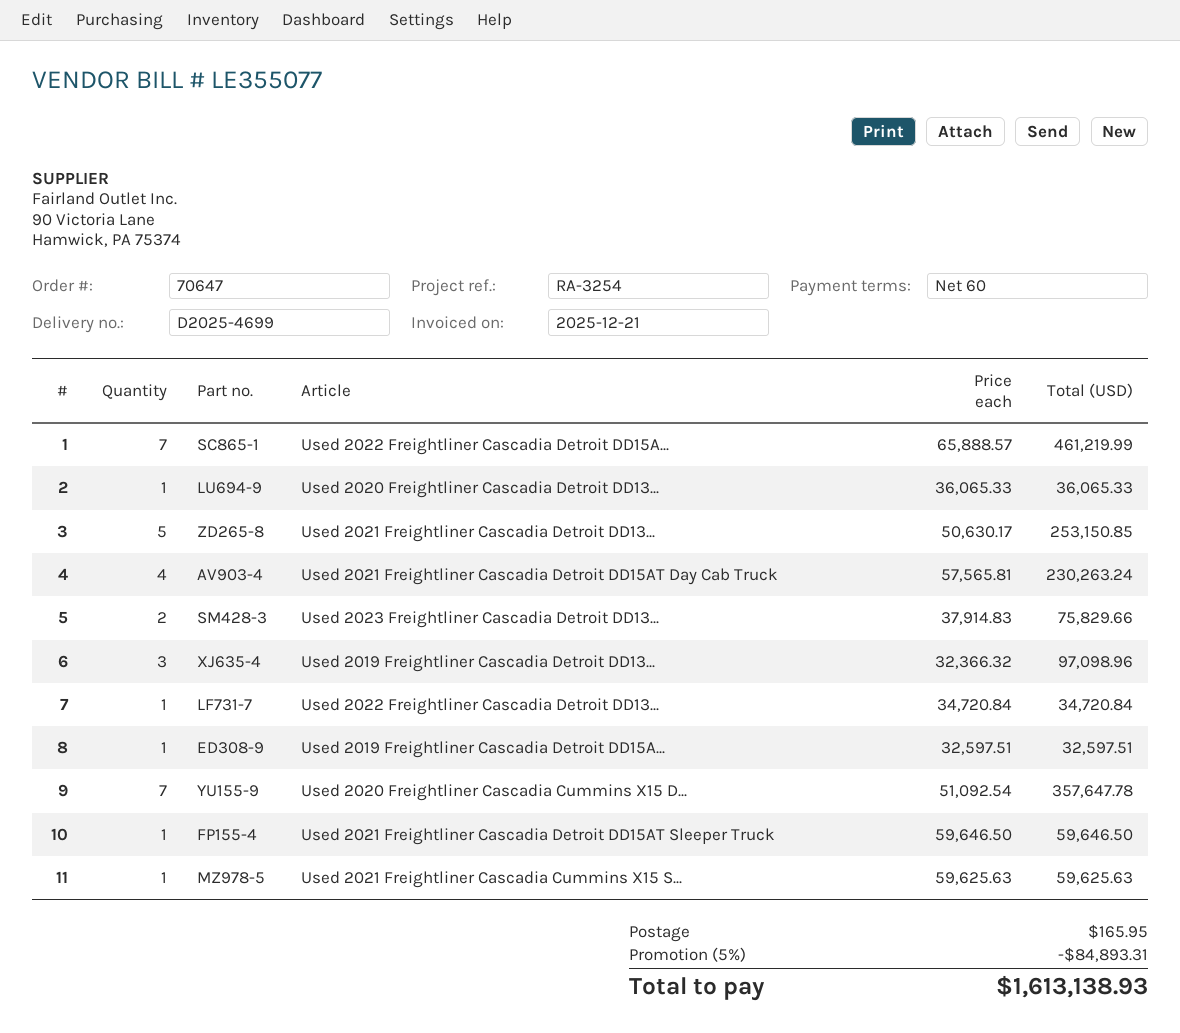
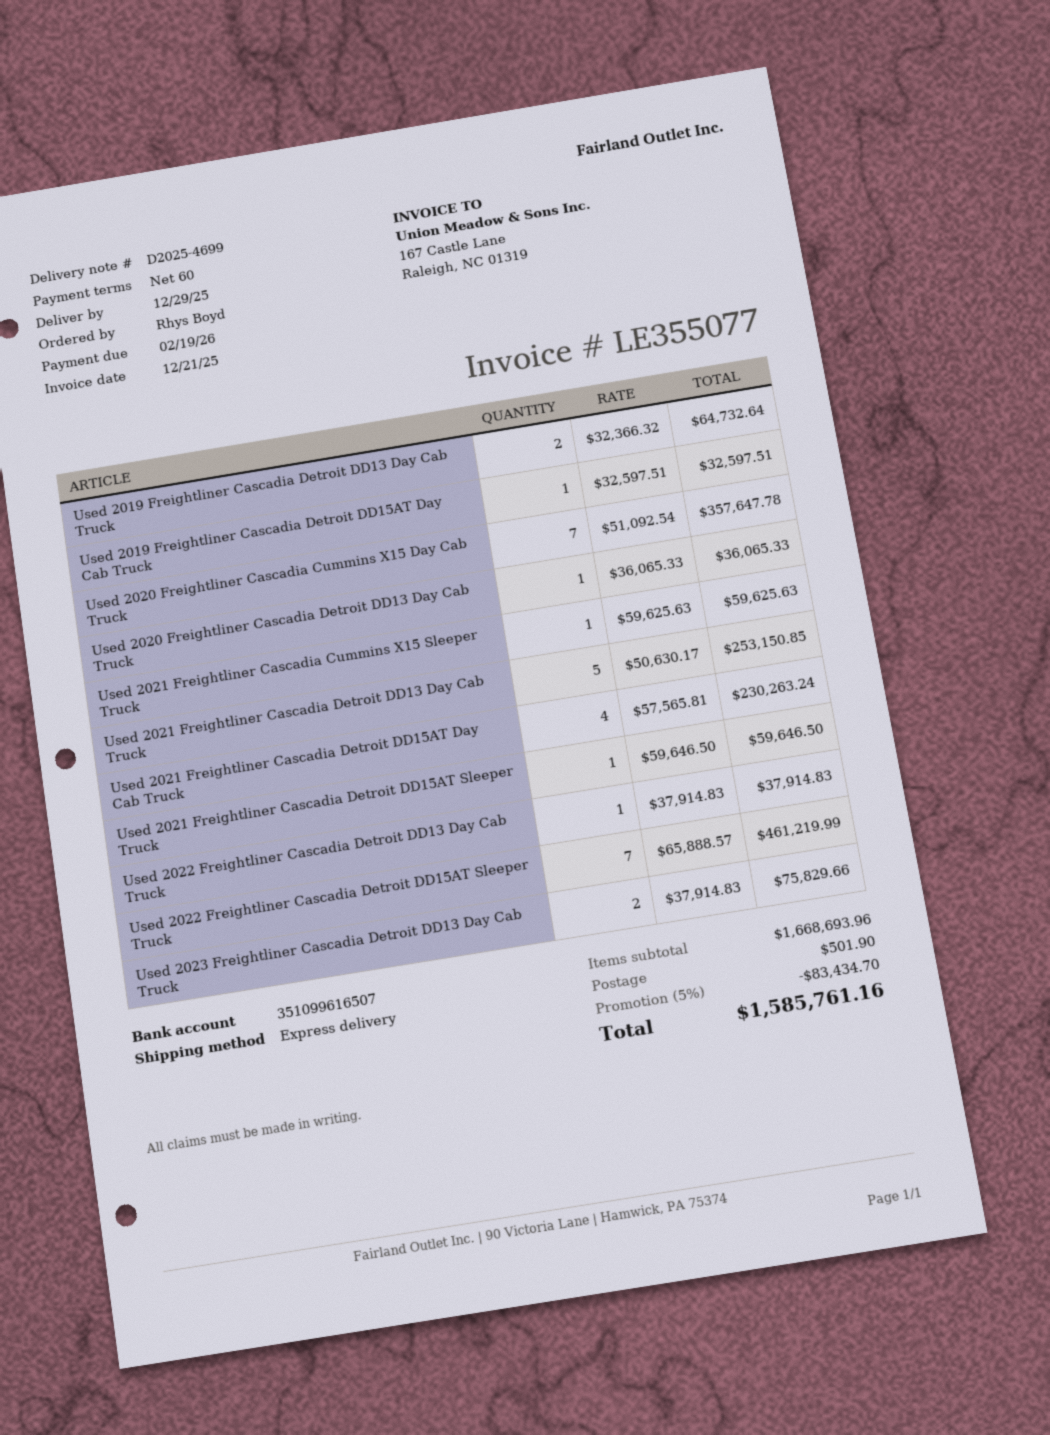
Used 2019 Freightliner Cascadia Detroit DD13...: 3 x 32366.32 = 97098.96 -> 2 x 32366.32 = 64732.64
Used 2022 Freightliner Cascadia Detroit DD13...: 1 x 34720.84 = 34720.84 -> 1 x 37914.83 = 37914.83
discount: 5% = 84893.31 -> 5% = 83434.70
shipping: 165.95 -> 501.90
total: 1613138.93 -> 1585761.16

